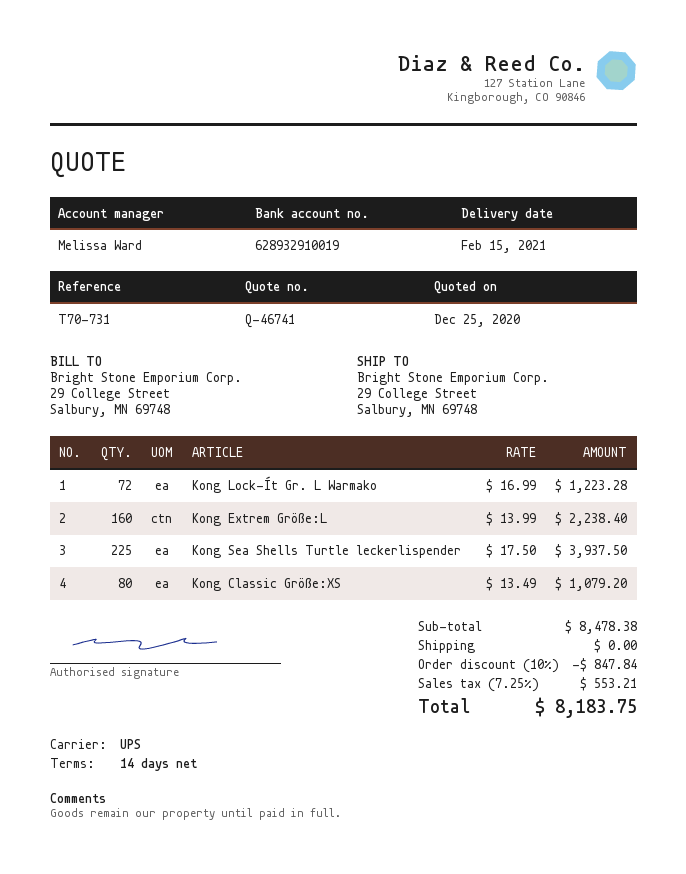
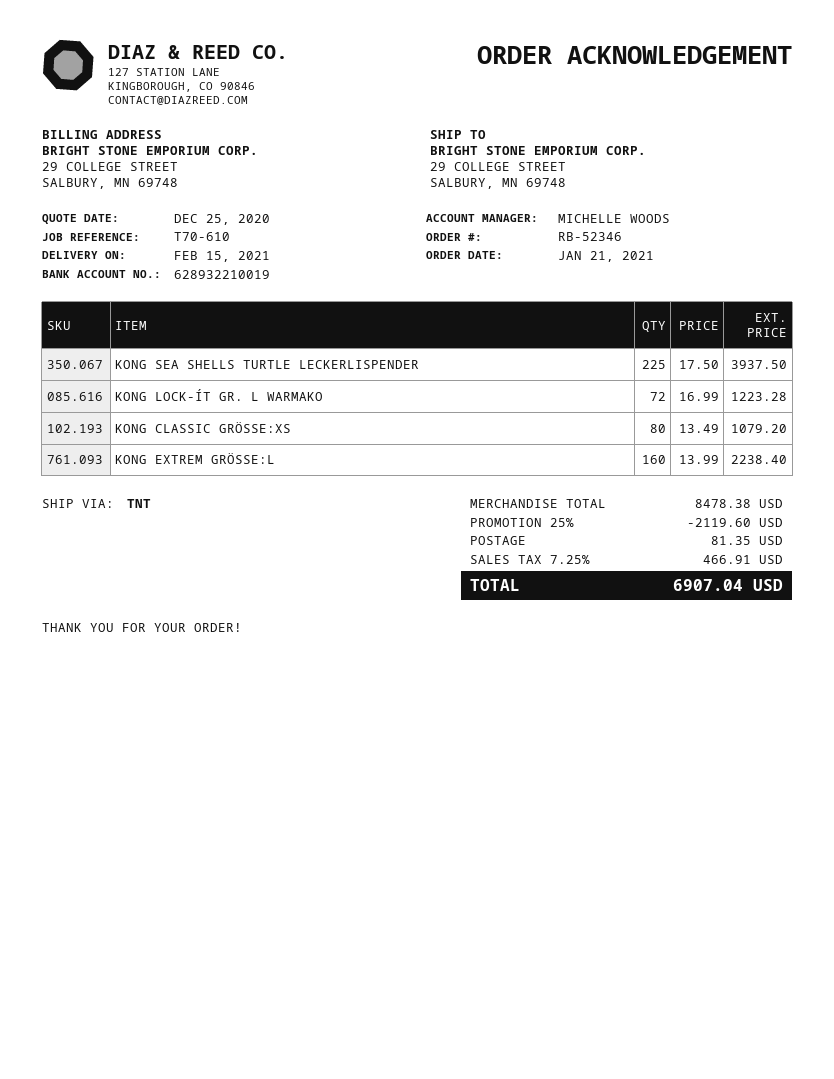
reference: T70-731 -> T70-610
sales rep: Melissa Ward -> MICHELLE WOODS
bank account: 628932910019 -> 628932210019
shipping method: UPS -> TNT
discount: 10% = 847.84 -> 25% = 2119.60
shipping: 0.00 -> 81.35
tax: 7.25% = 553.21 -> 7.25% = 466.91
total: 8183.75 -> 6907.04

